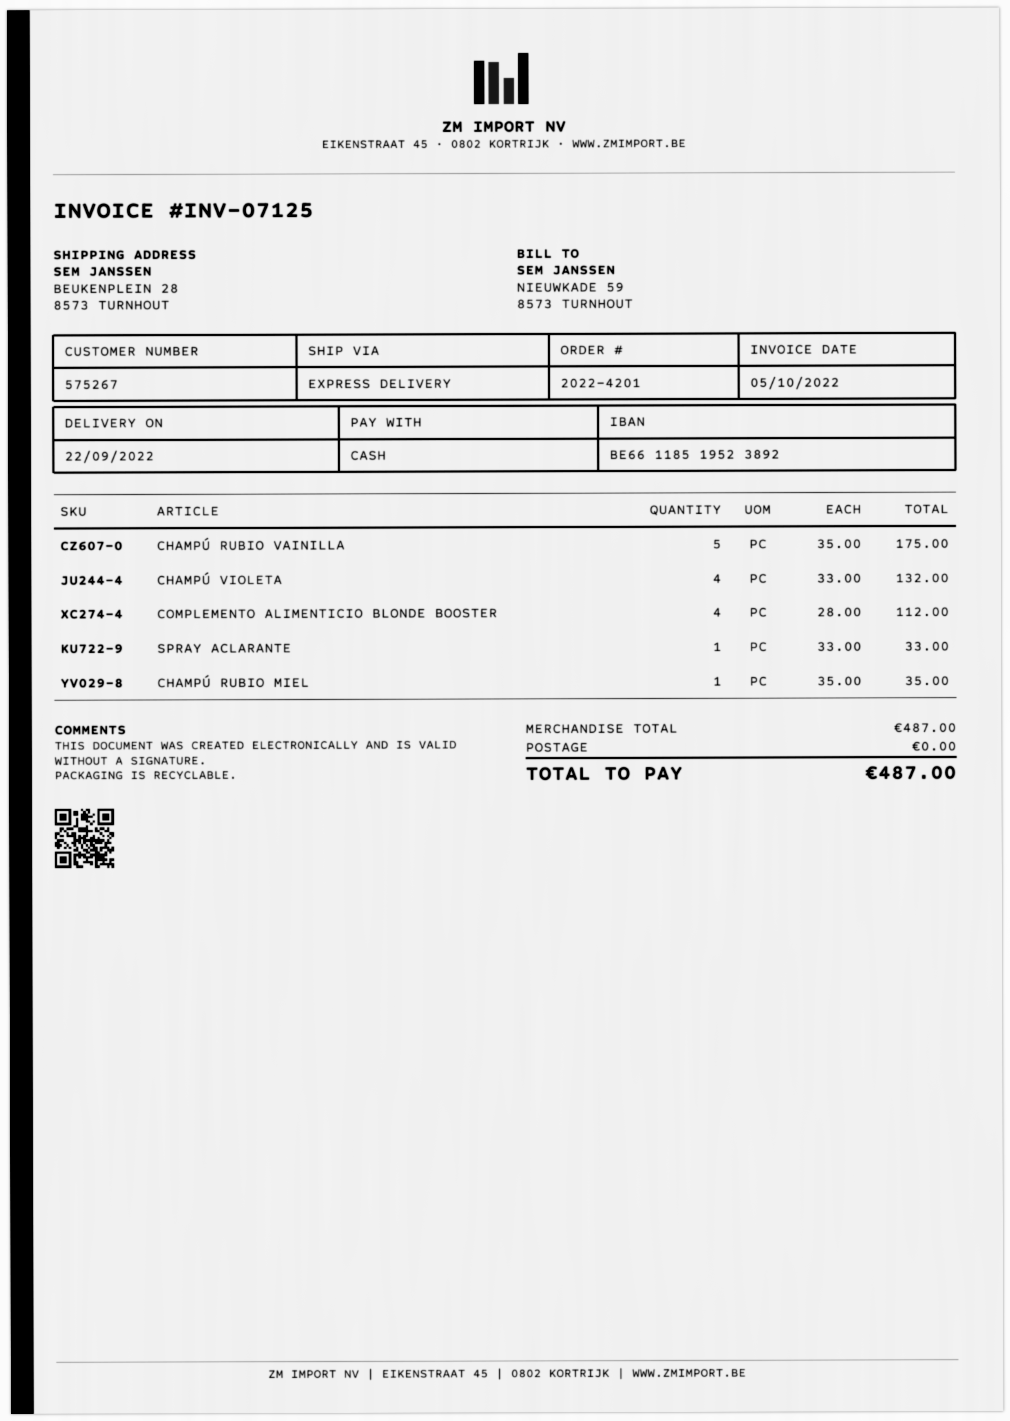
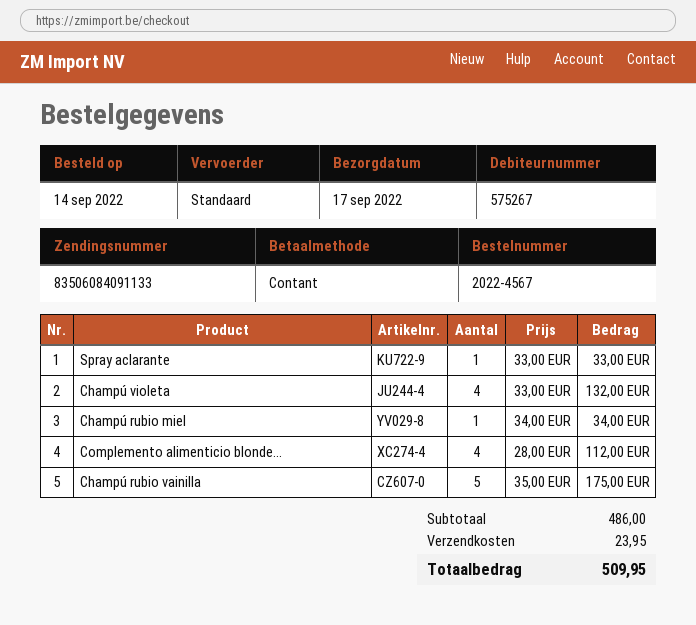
order number: 2022-4201 -> 2022-4567
delivery date: 2022-09-22 -> 2022-09-17
shipping method: express -> standard
CHAMPÚ RUBIO MIEL: 1 x 35.00 = 35.00 -> 1 x 34.00 = 34.00
subtotal: 487.00 -> 486.00
shipping: 0.00 -> 23.95
total: 487.00 -> 509.95

